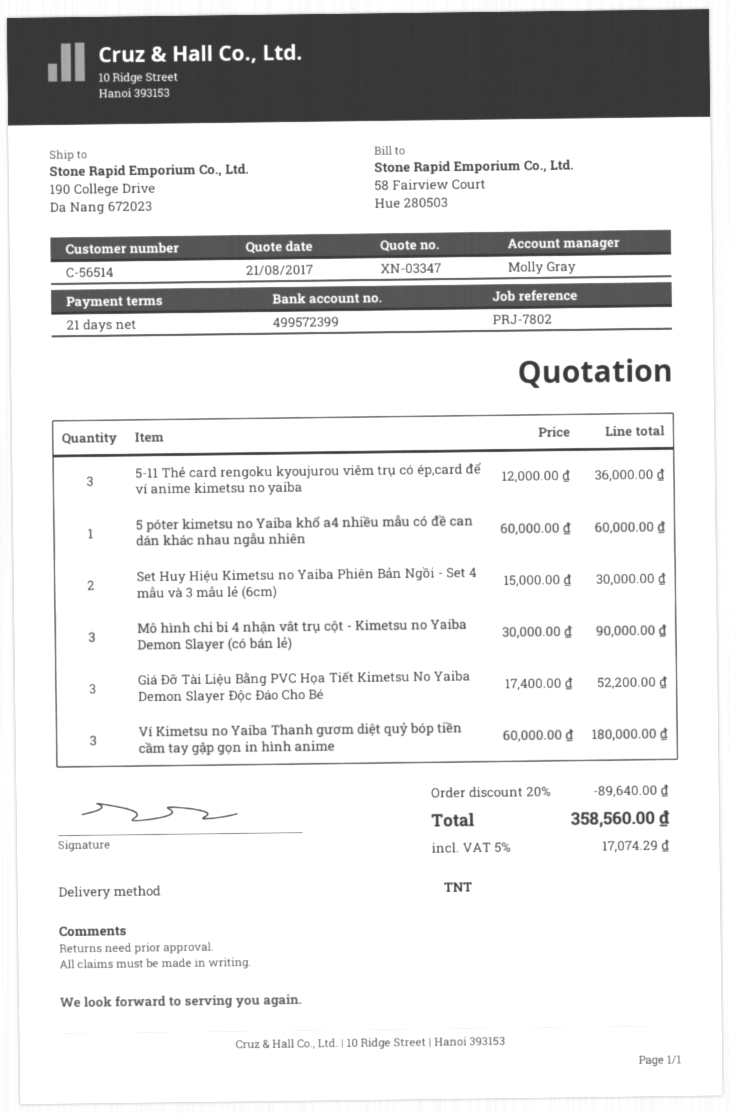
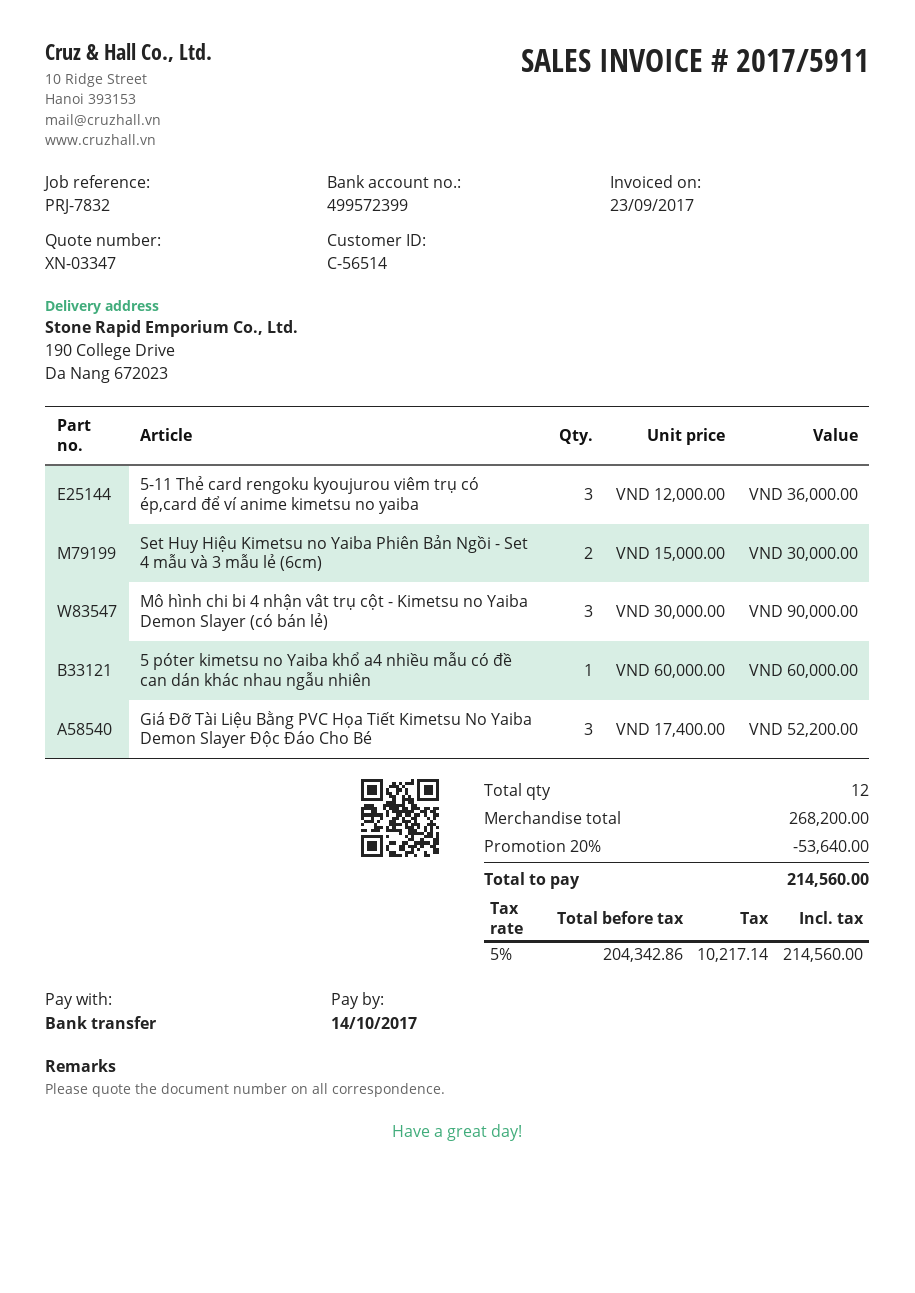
reference: PRJ-7802 -> PRJ-7832
Ví Kimetsu no Yaiba Thanh gươm diệt quỷ bóp tiền cầm tay gập gọn in hình anime: 3 x 60000.00 = 180000.00 -> none
discount: 20% = 89640.00 -> 20% = 53640.00
tax: 5% = 17074.29 -> 5% = 10217.14
total: 358560.00 -> 214560.00

